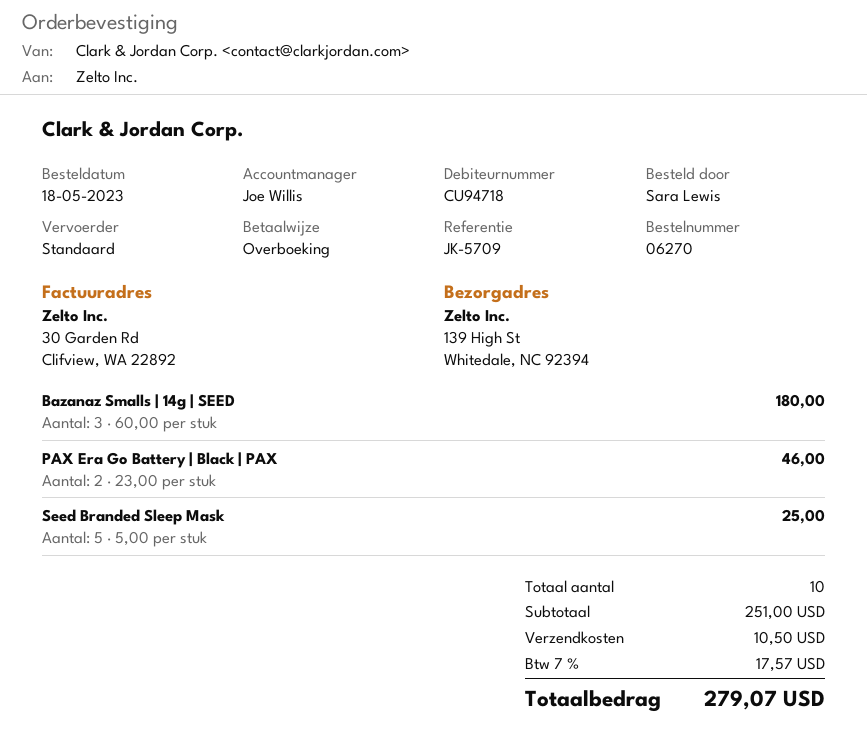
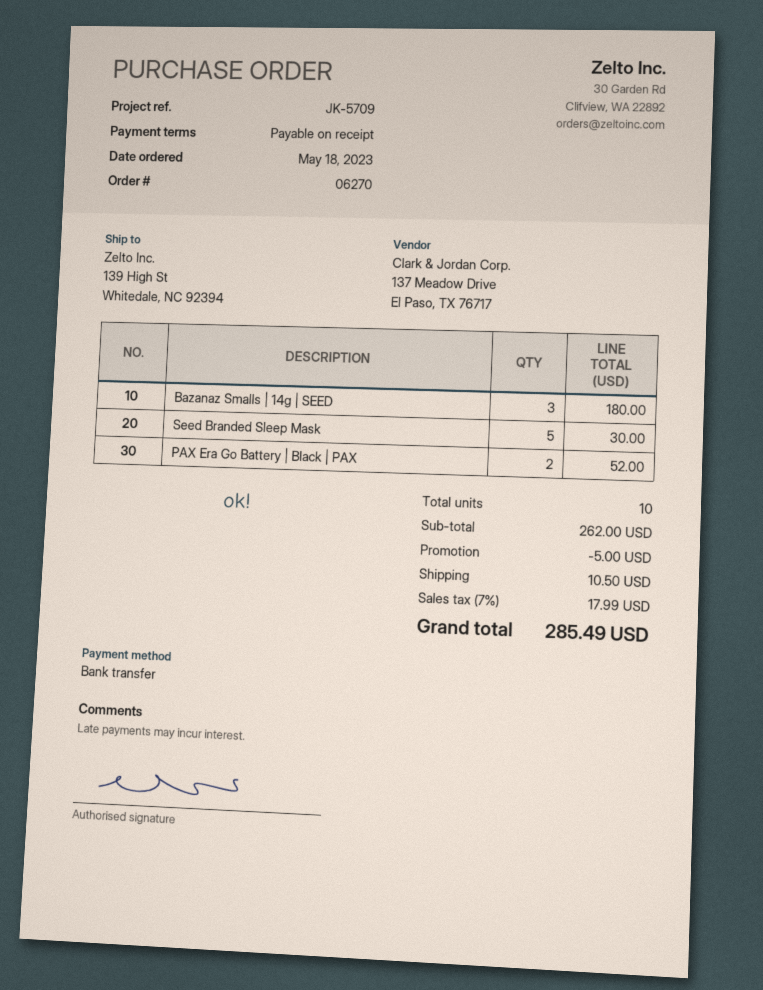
PAX Era Go Battery | Black | PAX: 2 for 46.00 -> 2 for 52.00
Seed Branded Sleep Mask: 5 for 25.00 -> 5 for 30.00
subtotal: 251.00 -> 262.00
discount: none -> 5.00
tax: 7% = 17.57 -> 7% = 17.99
total: 279.07 -> 285.49

